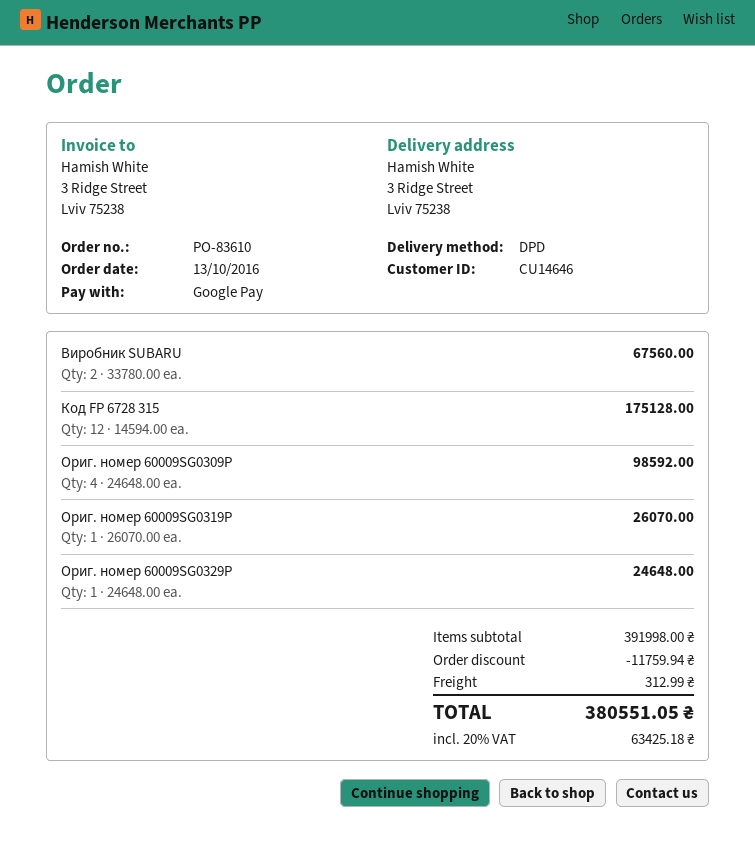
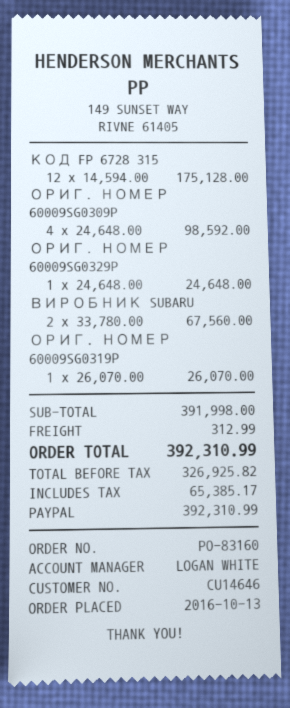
order number: PO-83610 -> PO-83160
payment method: Google Pay -> PayPal
discount: 11759.94 -> none
tax: 63425.18 -> 65385.17
total: 380551.05 -> 392310.99

